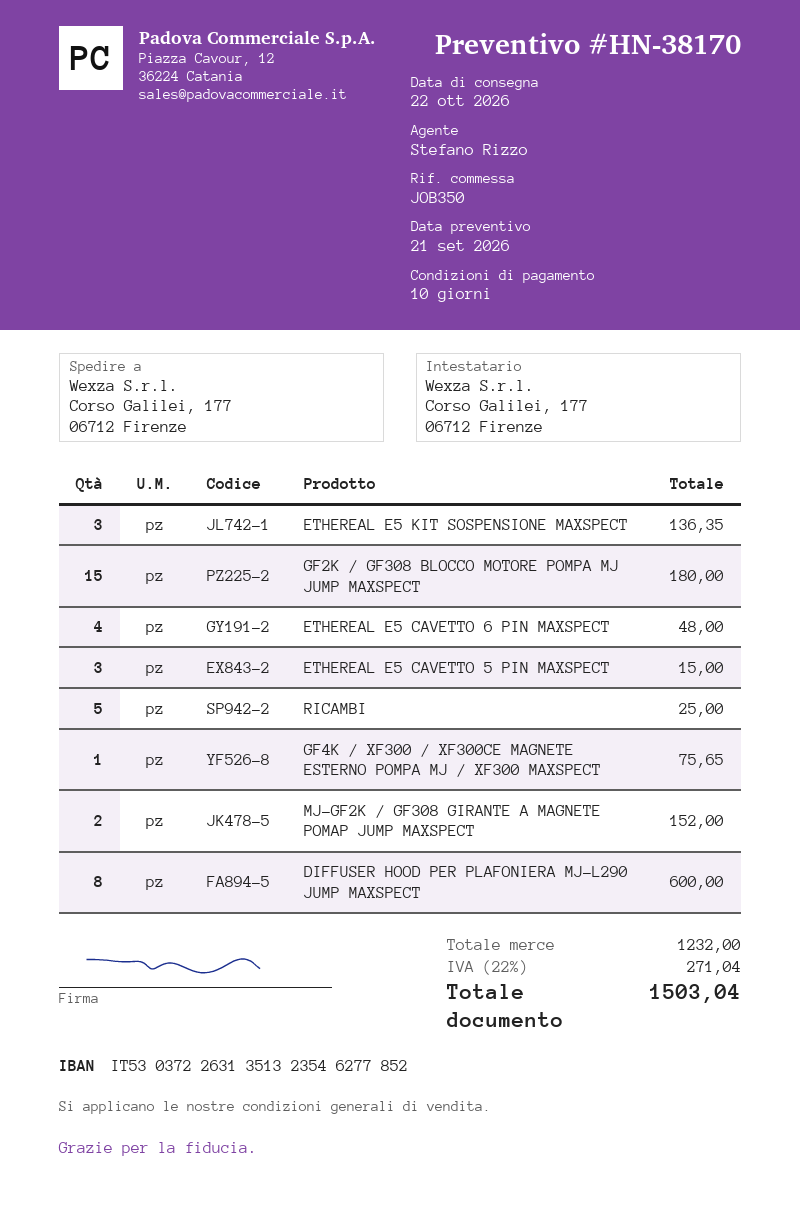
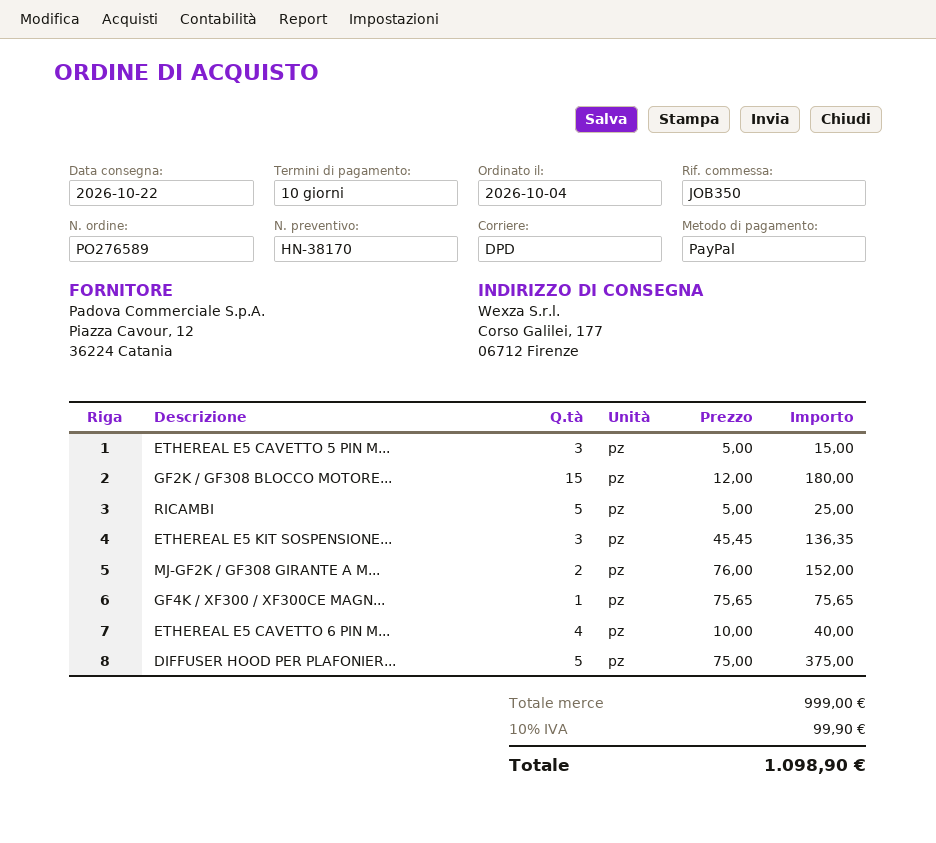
ETHEREAL E5 CAVETTO 6 PIN MAXSPECT: 4 for 48.00 -> 4 for 40.00
DIFFUSER HOOD PER PLAFONIERA MJ-L290 JUMP MAXSPECT: 8 for 600.00 -> 5 for 375.00
subtotal: 1232.00 -> 999.00
tax: 22% = 271.04 -> 10% = 99.90
total: 1503.04 -> 1098.90

